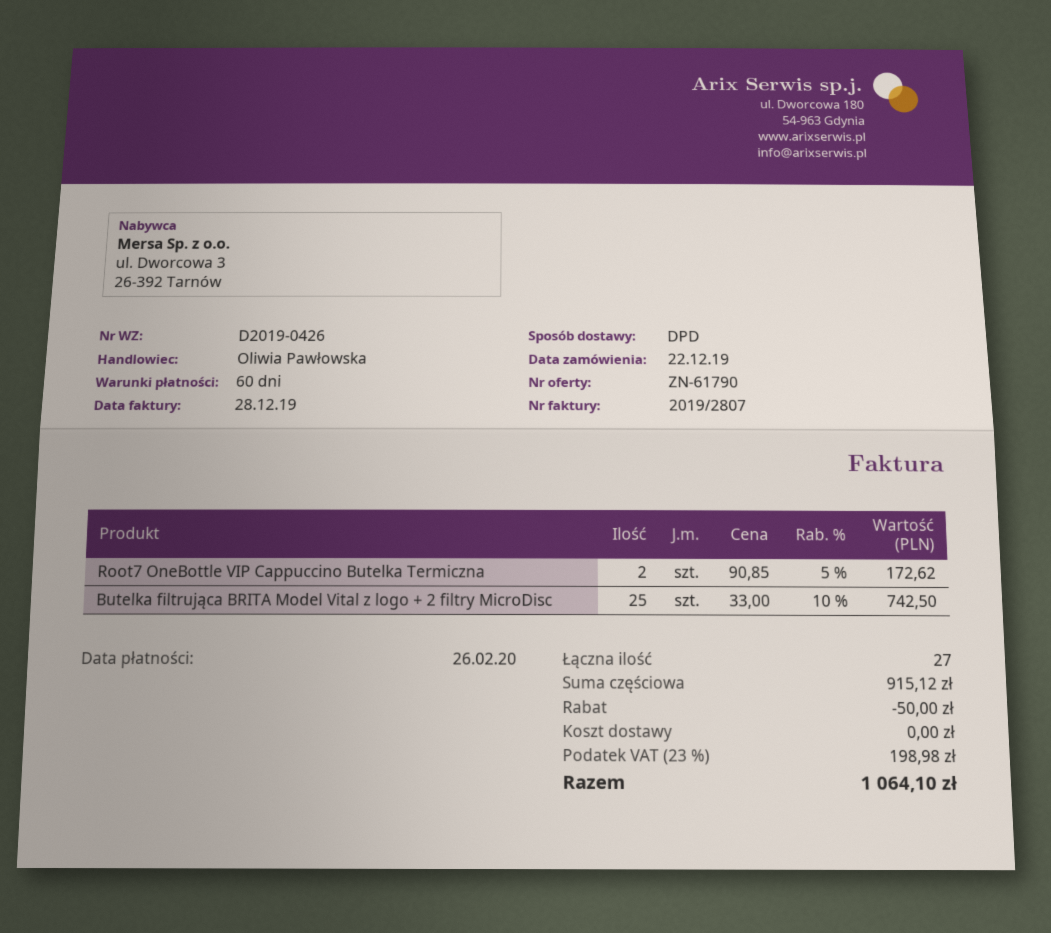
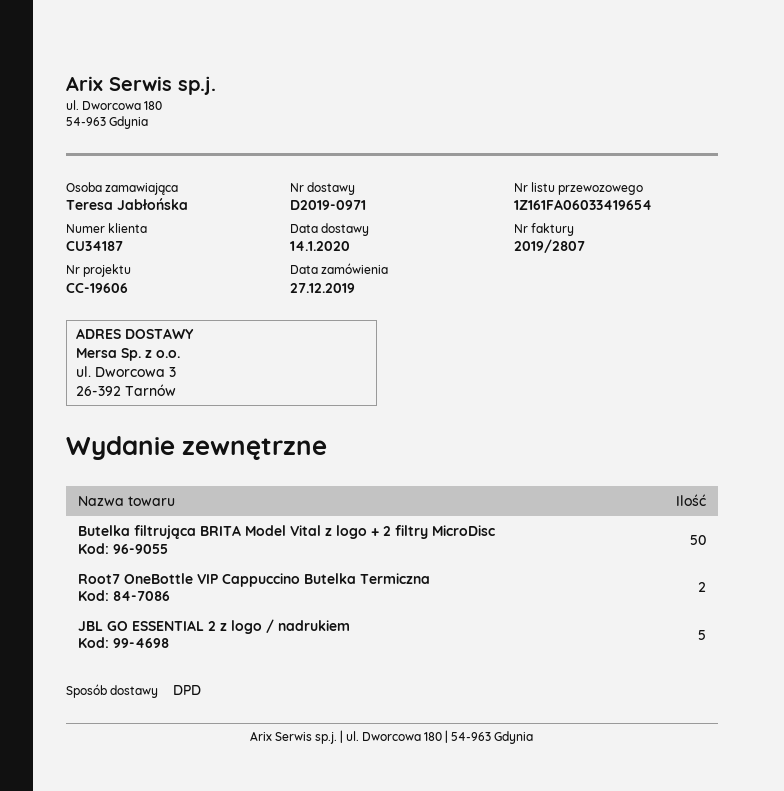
order date: 2019-12-22 -> 2019-12-27
delivery note number: D2019-0426 -> D2019-0971
Butelka filtrująca BRITA Model Vital z logo + 2 filtry MicroDisc: 25 -> 50
JBL GO ESSENTIAL 2 z logo / nadrukiem: none -> 5

